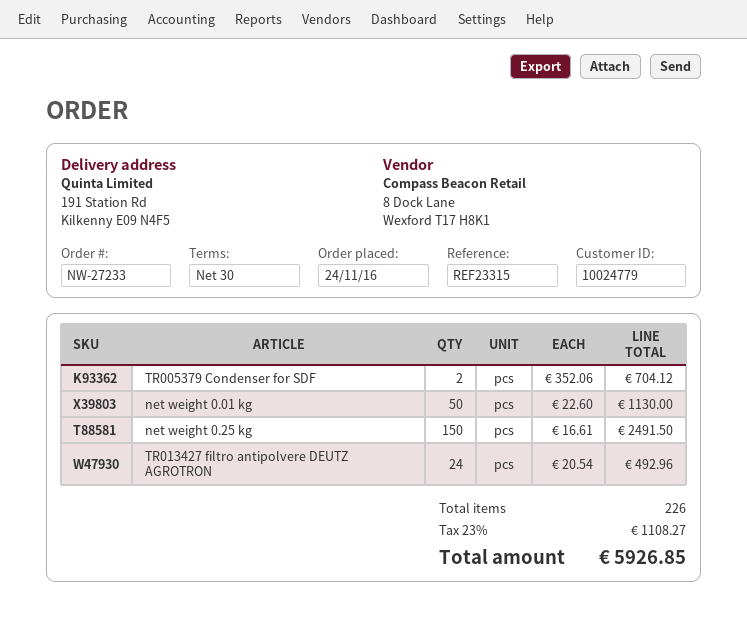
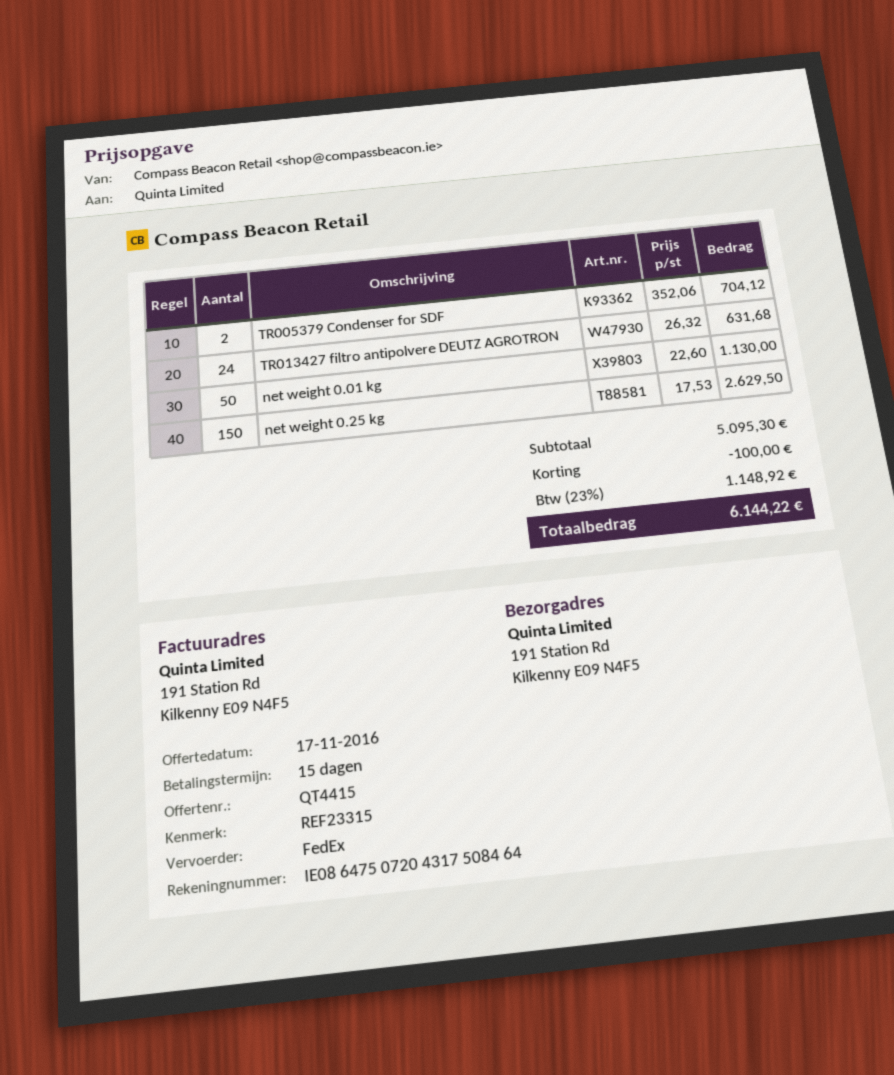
payment terms: 30 days -> 15 days
net weight 0.25 kg: 150 x 16.61 = 2491.50 -> 150 x 17.53 = 2629.50
TR013427 filtro antipolvere DEUTZ AGROTRON: 24 x 20.54 = 492.96 -> 24 x 26.32 = 631.68
discount: none -> 100.00
tax: 23% = 1108.27 -> 23% = 1148.92
total: 5926.85 -> 6144.22

